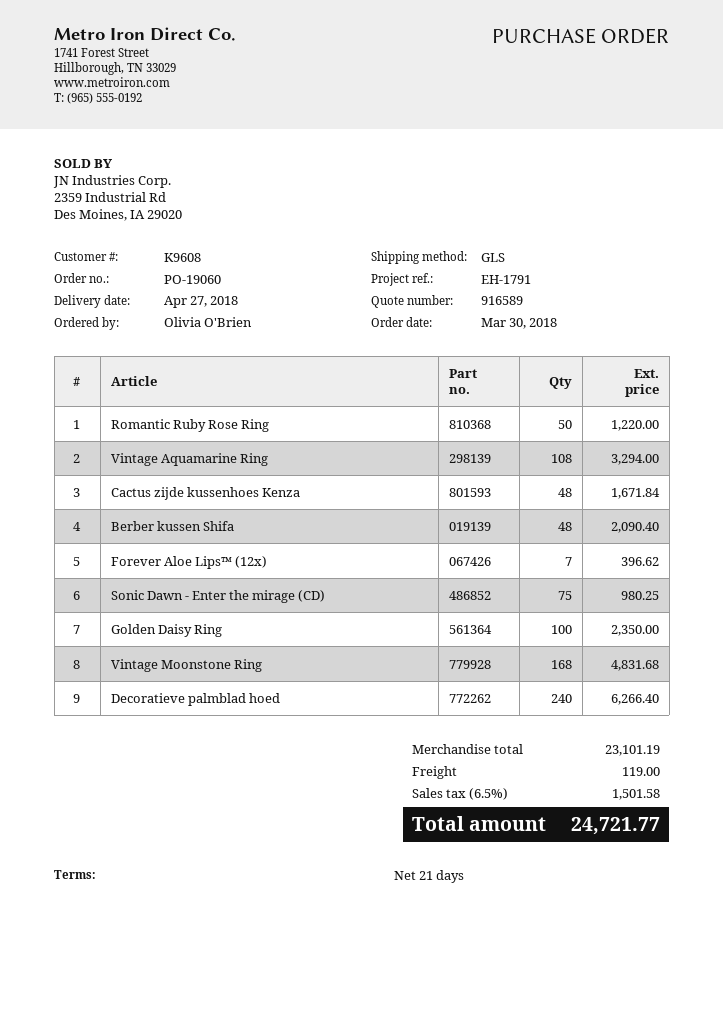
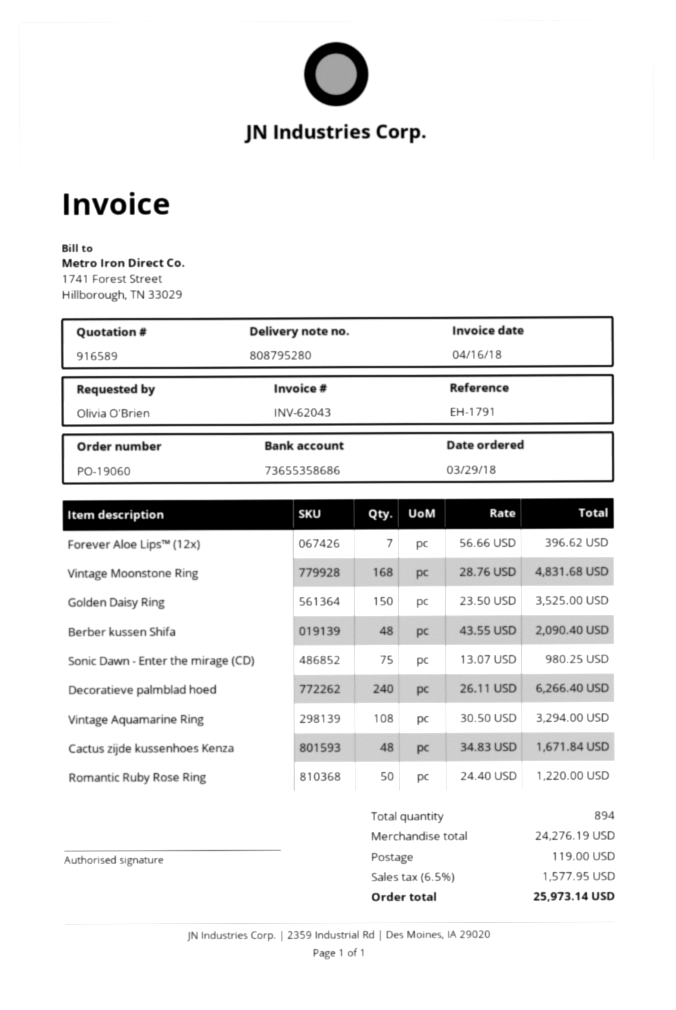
order date: 2018-03-30 -> 2018-03-29
Golden Daisy Ring: 100 for 2350.00 -> 150 for 3525.00
subtotal: 23101.19 -> 24276.19
tax: 6.5% = 1501.58 -> 6.5% = 1577.95
total: 24721.77 -> 25973.14

